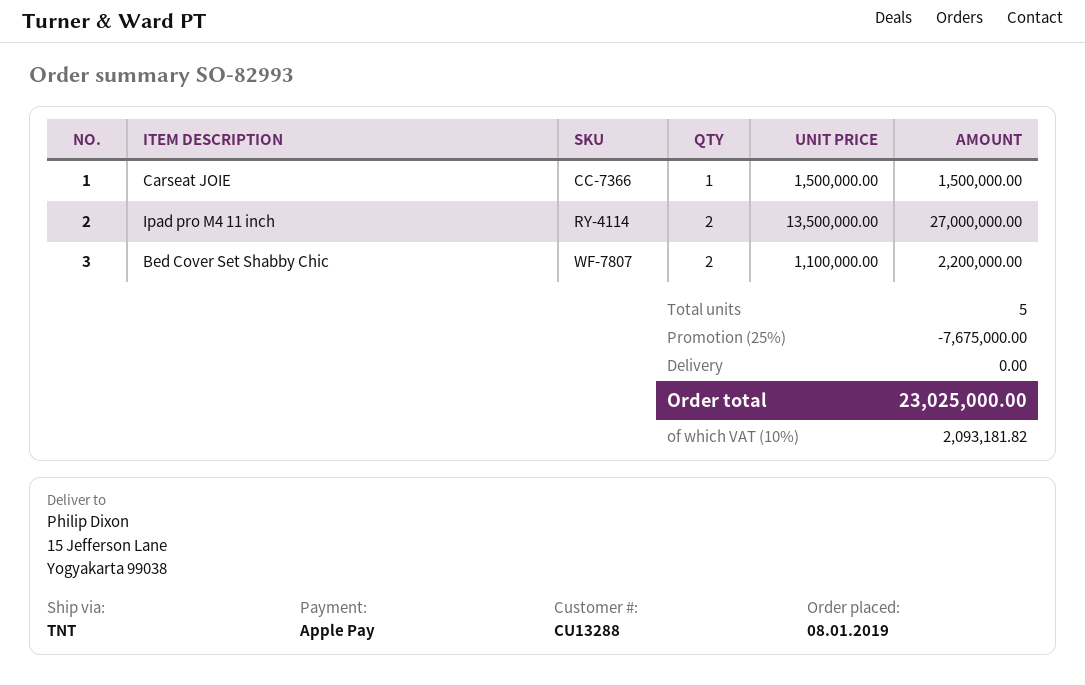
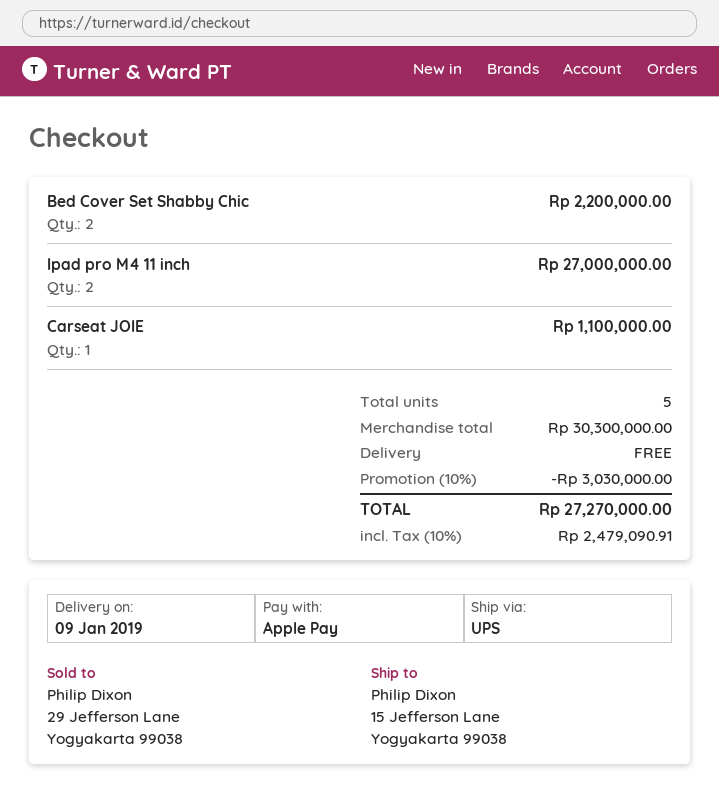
shipping method: TNT -> UPS
Carseat JOIE: 1 for 1500000.00 -> 1 for 1100000.00
discount: 25% = 7675000.00 -> 10% = 3030000.00
tax: 10% = 2093181.82 -> 10% = 2479090.91
total: 23025000.00 -> 27270000.00

